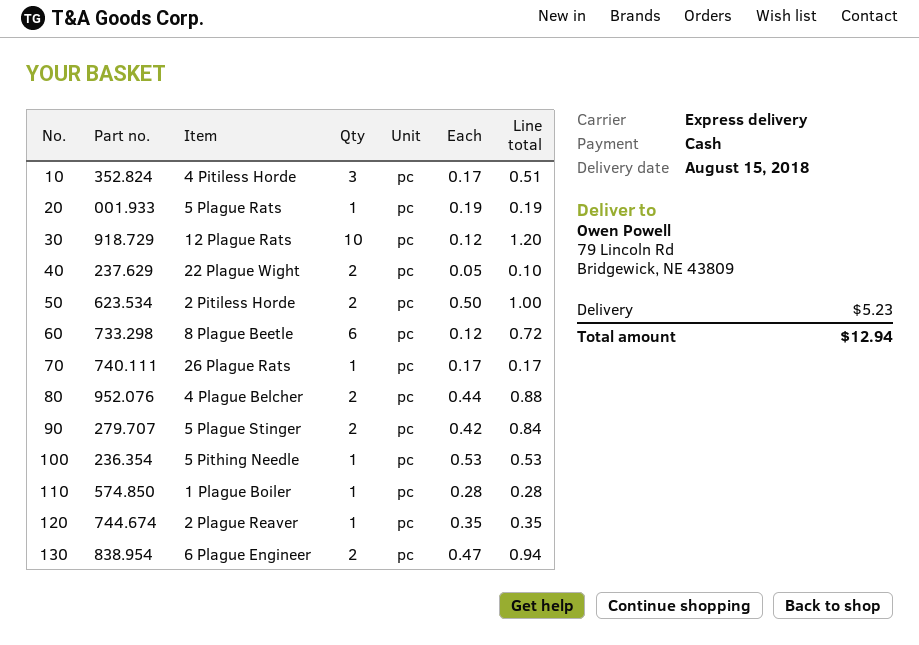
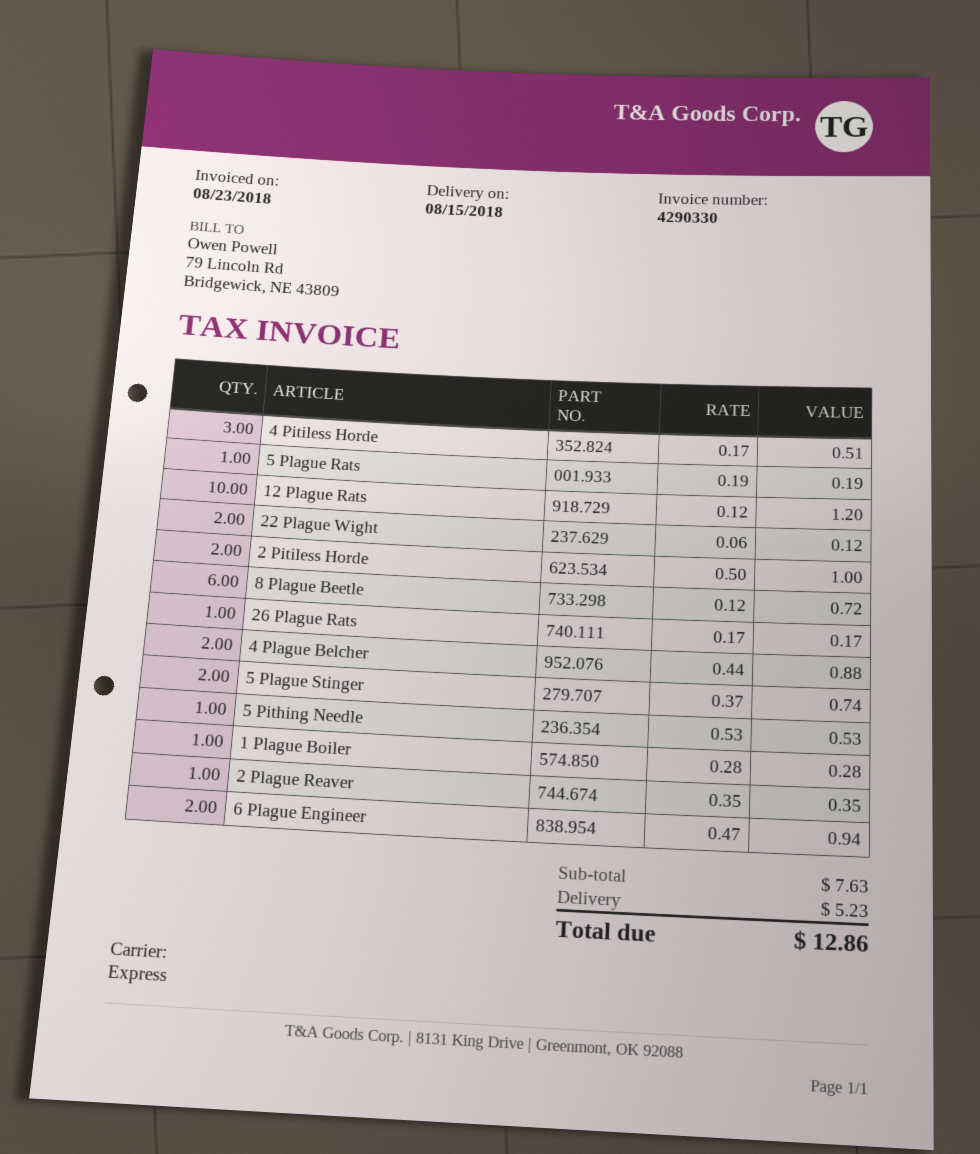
22 Plague Wight: 2 x 0.05 = 0.10 -> 2 x 0.06 = 0.12
5 Plague Stinger: 2 x 0.42 = 0.84 -> 2 x 0.37 = 0.74
total: 12.94 -> 12.86

